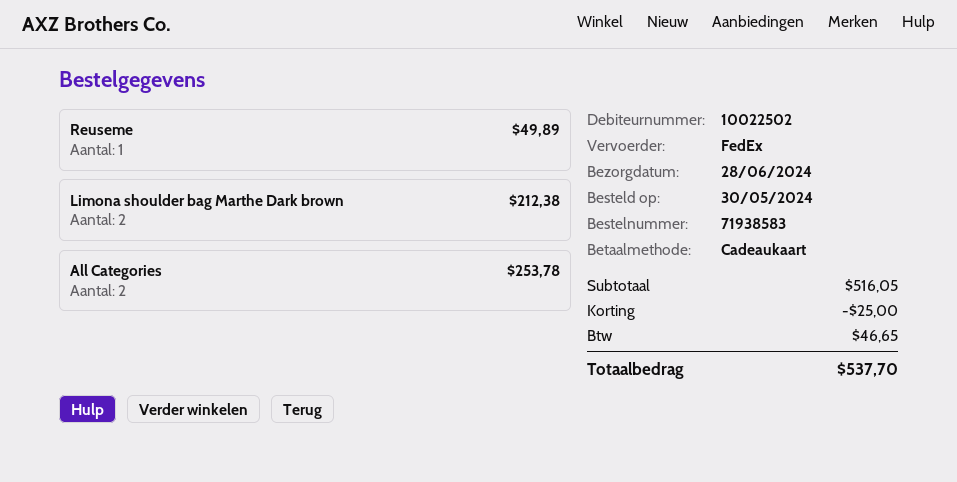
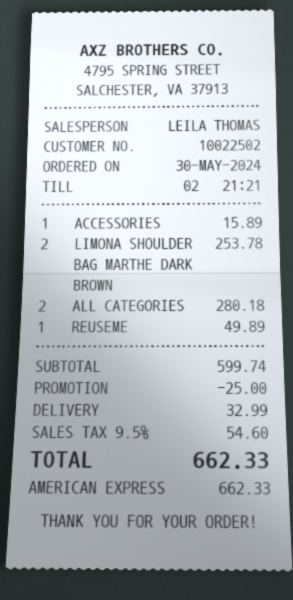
payment method: gift card -> American Express
Limona shoulder bag Marthe Dark brown: 2 for 212.38 -> 2 for 253.78
All Categories: 2 for 253.78 -> 2 for 280.18
ACCESSORIES: none -> 1 for 15.89
subtotal: 516.05 -> 599.74
shipping: none -> 32.99
tax: 46.65 -> 54.60
total: 537.70 -> 662.33

